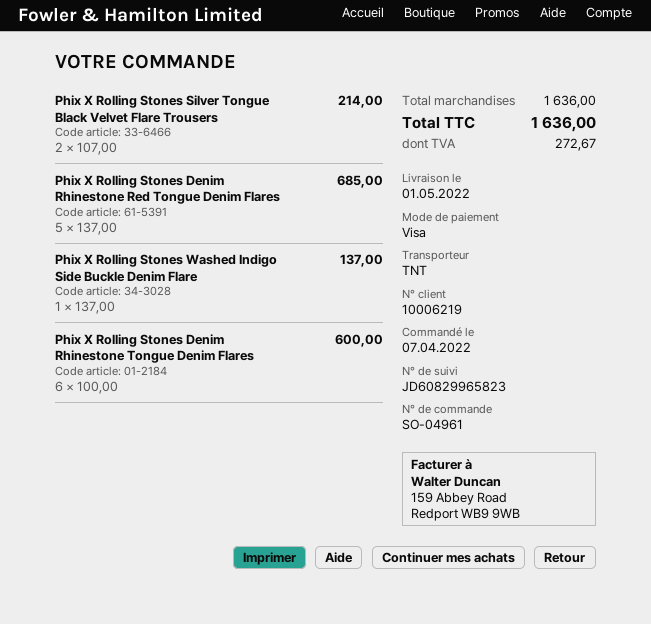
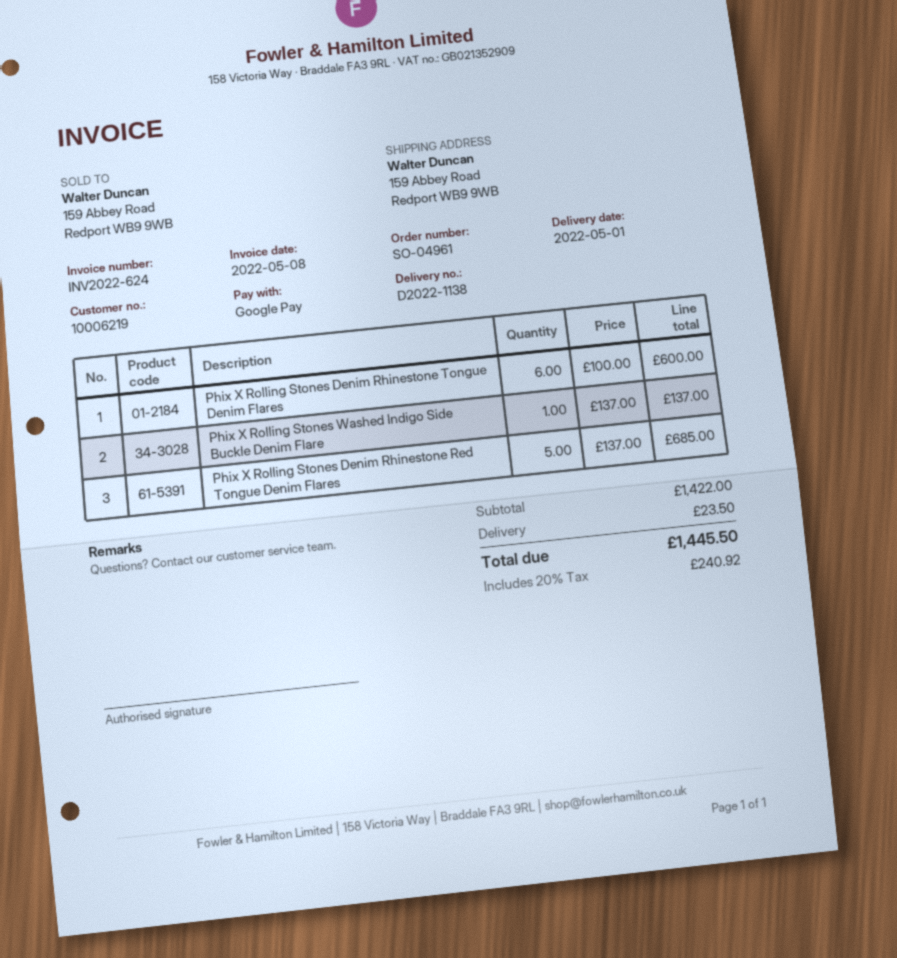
payment method: Visa -> Google Pay
Phix X Rolling Stones Silver Tongue Black Velvet Flare Trousers: 2 x 107.00 = 214.00 -> none
subtotal: 1636.00 -> 1422.00
shipping: none -> 23.50
tax: 272.67 -> 240.92
total: 1636.00 -> 1445.50

